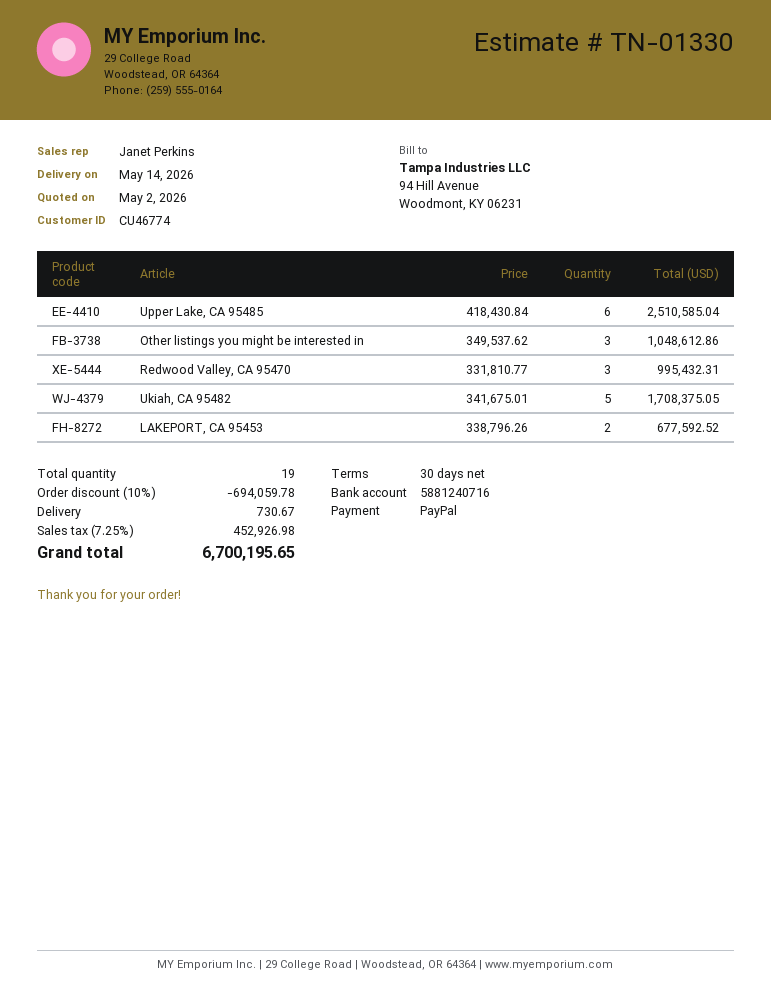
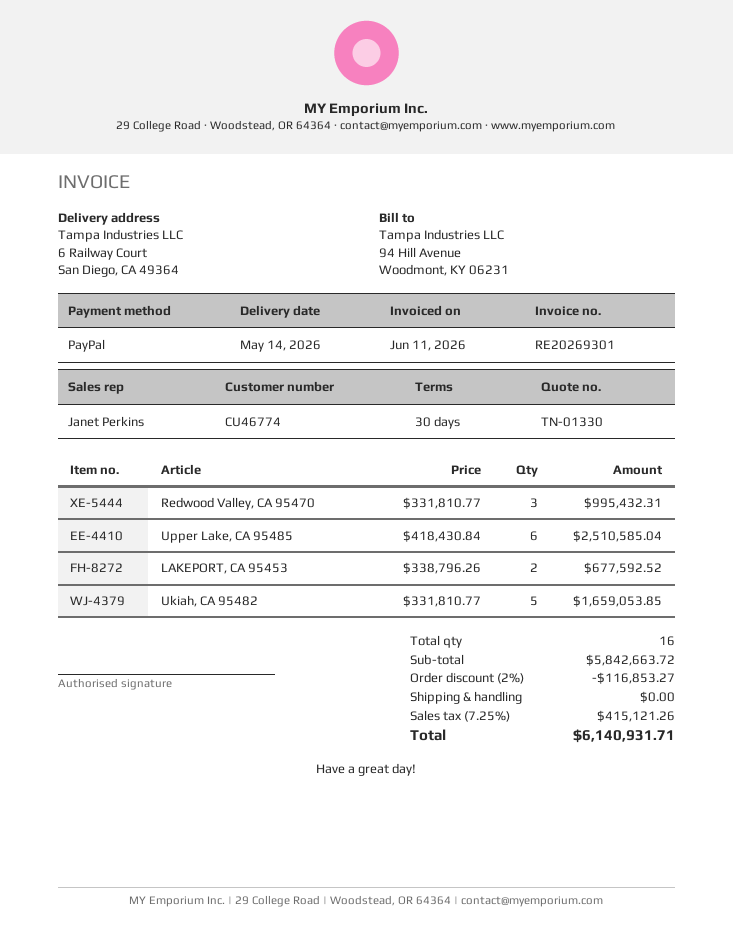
Other listings you might be interested in: 3 x 349537.62 = 1048612.86 -> none
Ukiah, CA 95482: 5 x 341675.01 = 1708375.05 -> 5 x 331810.77 = 1659053.85
total quantity: 19 -> 16
discount: 10% = 694059.78 -> 2% = 116853.27
shipping: 730.67 -> 0.00
tax: 7.25% = 452926.98 -> 7.25% = 415121.26
total: 6700195.65 -> 6140931.71

